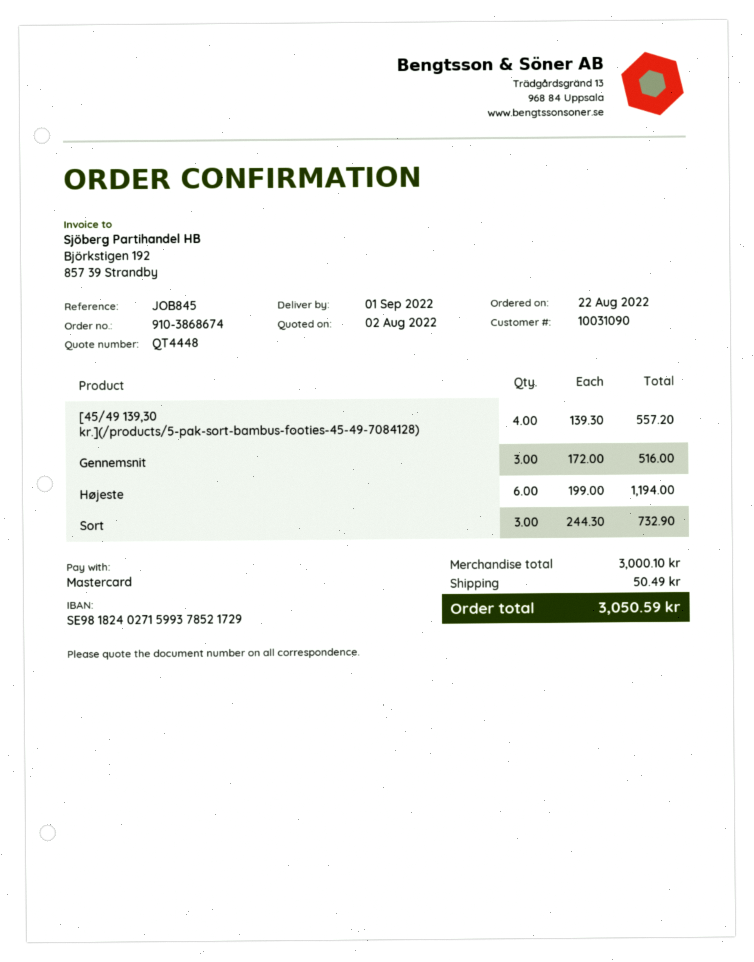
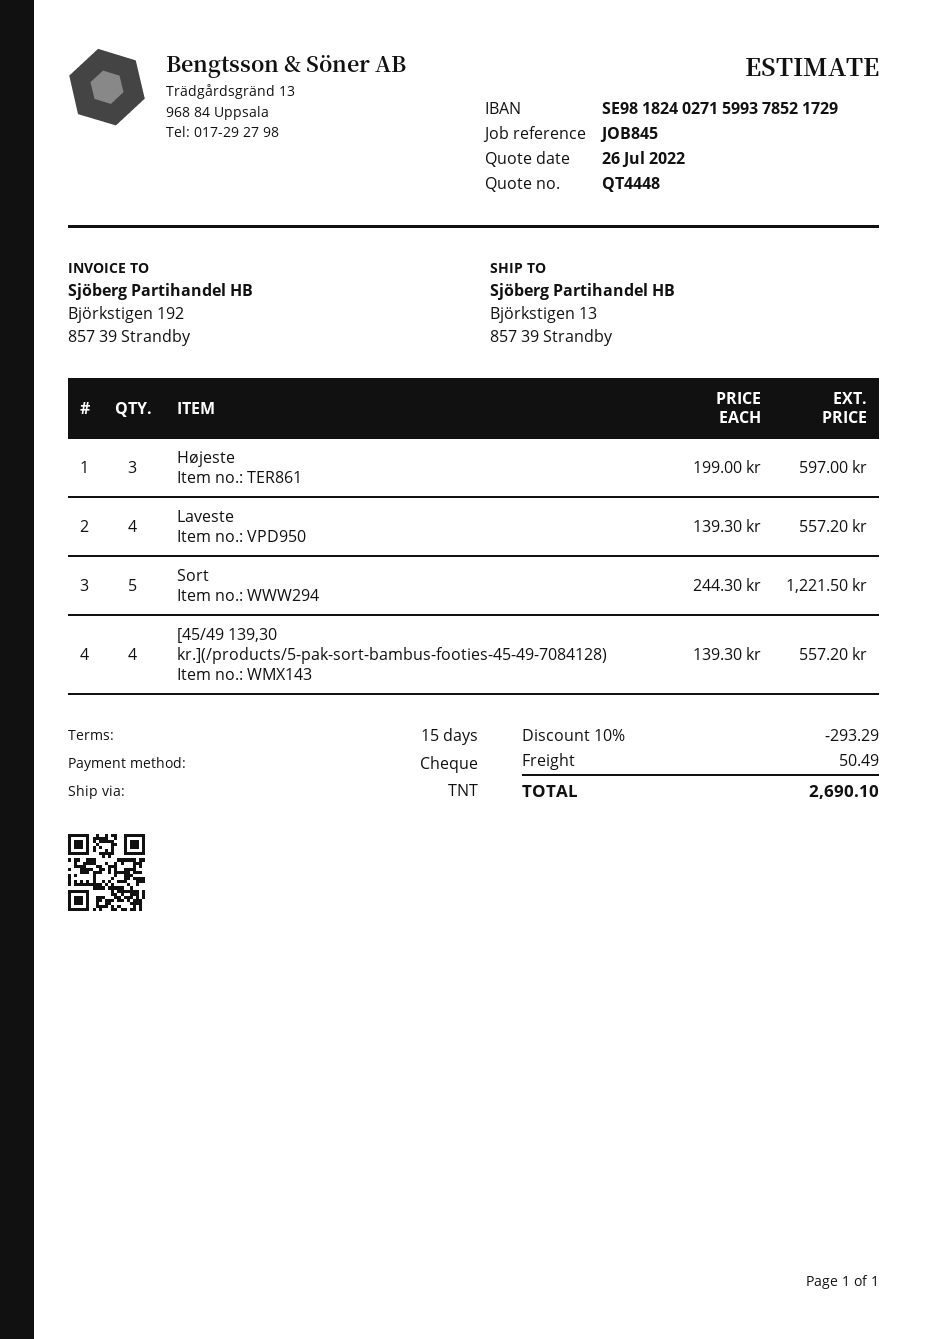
quote date: 2022-08-02 -> 2022-07-26
payment method: Mastercard -> cheque
Gennemsnit: 3 x 172.00 = 516.00 -> none
Højeste: 6 x 199.00 = 1194.00 -> 3 x 199.00 = 597.00
Sort: 3 x 244.30 = 732.90 -> 5 x 244.30 = 1221.50
Laveste: none -> 4 x 139.30 = 557.20
discount: none -> 10% = 293.29
total: 3050.59 -> 2690.10

